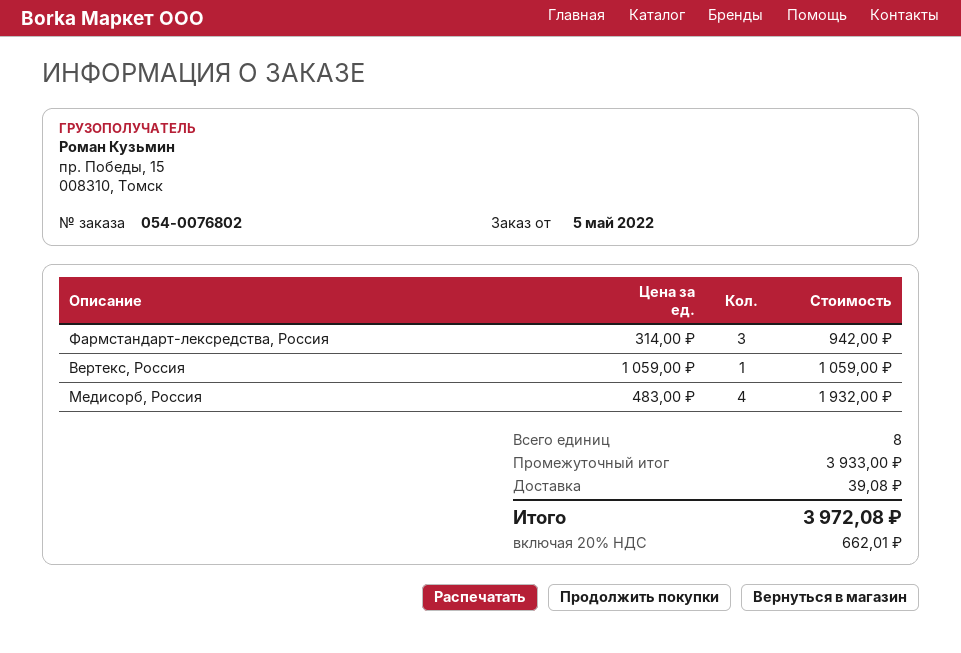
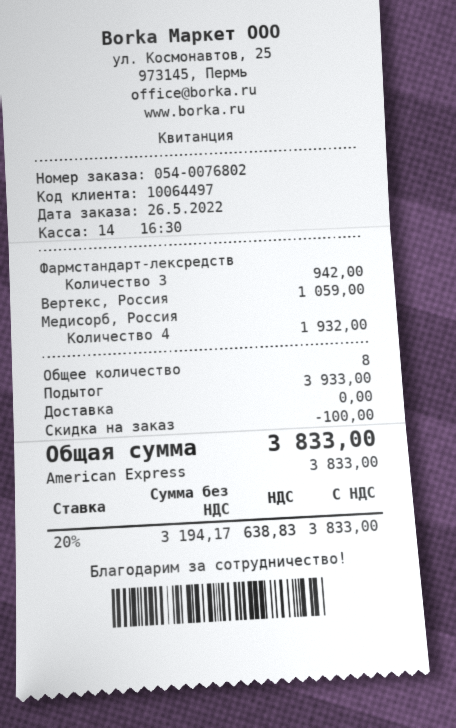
order date: 2022-05-05 -> 2022-05-26
discount: none -> 100.00
shipping: 39.08 -> 0.00
tax: 20% = 662.01 -> 20% = 638.83
total: 3972.08 -> 3833.00

